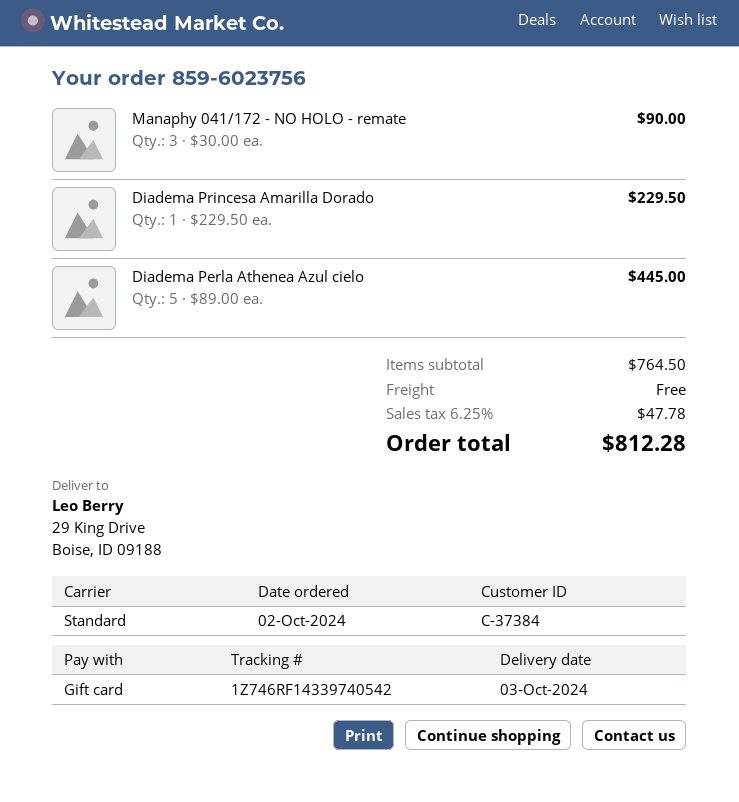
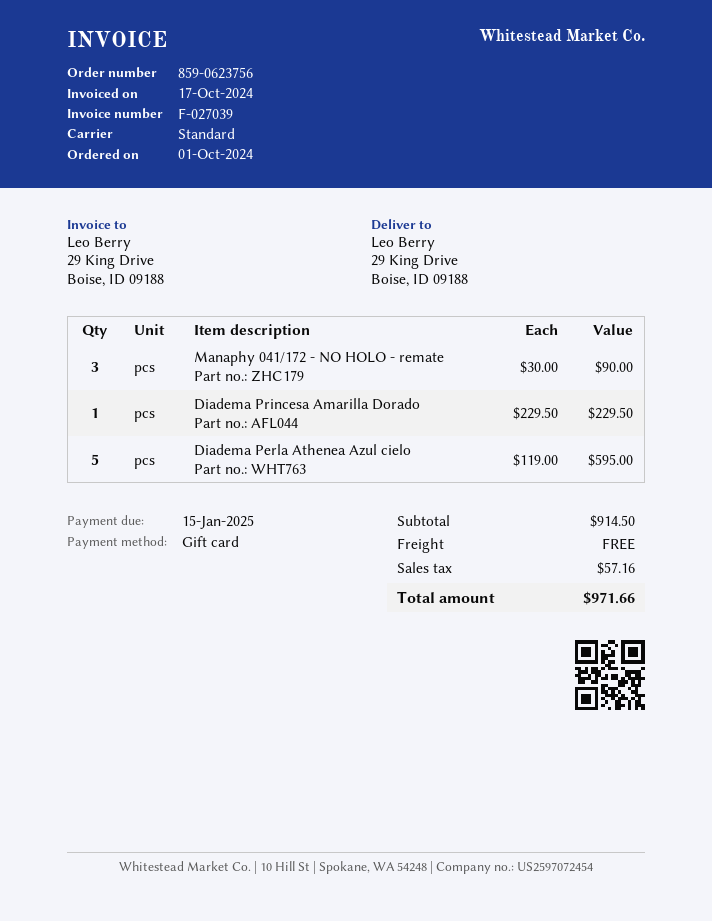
order number: 859-6023756 -> 859-0623756
order date: 2024-10-02 -> 2024-10-01
Diadema Perla Athenea Azul cielo: 5 x 89.00 = 445.00 -> 5 x 119.00 = 595.00
subtotal: 764.50 -> 914.50
tax: 47.78 -> 57.16
total: 812.28 -> 971.66

